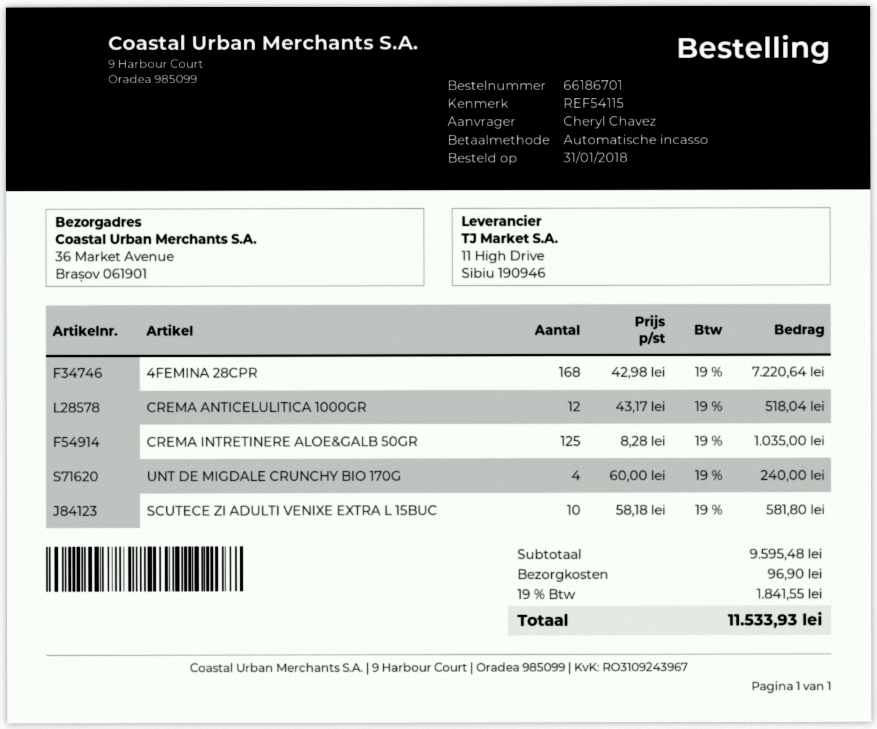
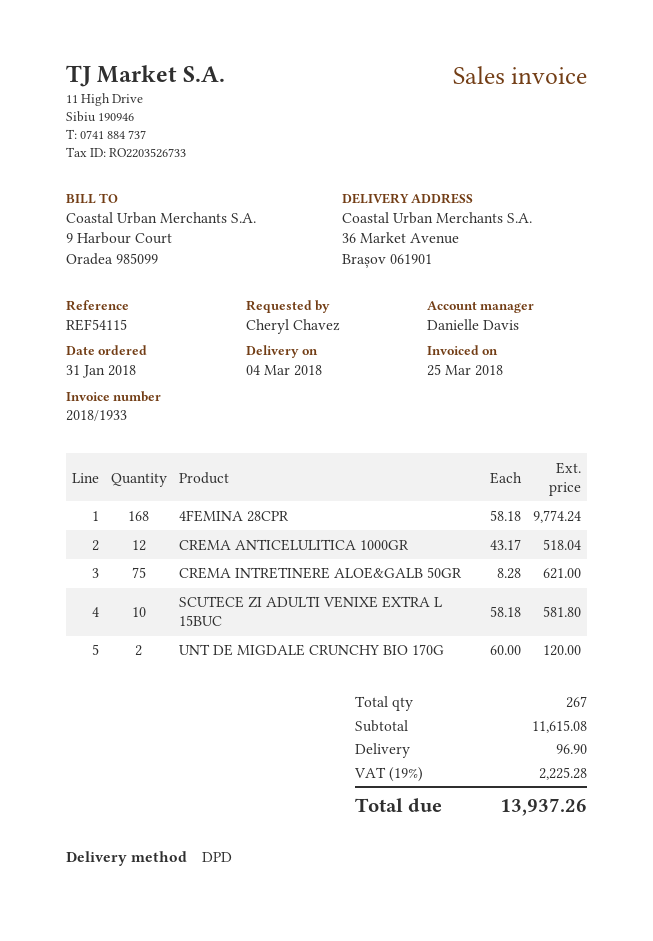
4FEMINA 28CPR: 168 x 42.98 = 7220.64 -> 168 x 58.18 = 9774.24
CREMA INTRETINERE ALOE&GALB 50GR: 125 x 8.28 = 1035.00 -> 75 x 8.28 = 621.00
UNT DE MIGDALE CRUNCHY BIO 170G: 4 x 60.00 = 240.00 -> 2 x 60.00 = 120.00
subtotal: 9595.48 -> 11615.08
tax: 19% = 1841.55 -> 19% = 2225.28
total: 11533.93 -> 13937.26

